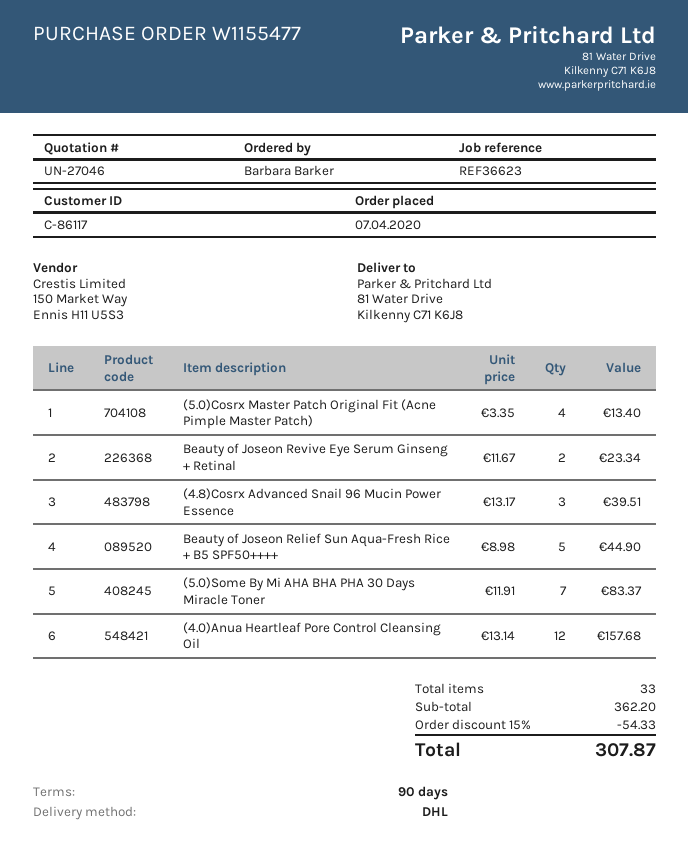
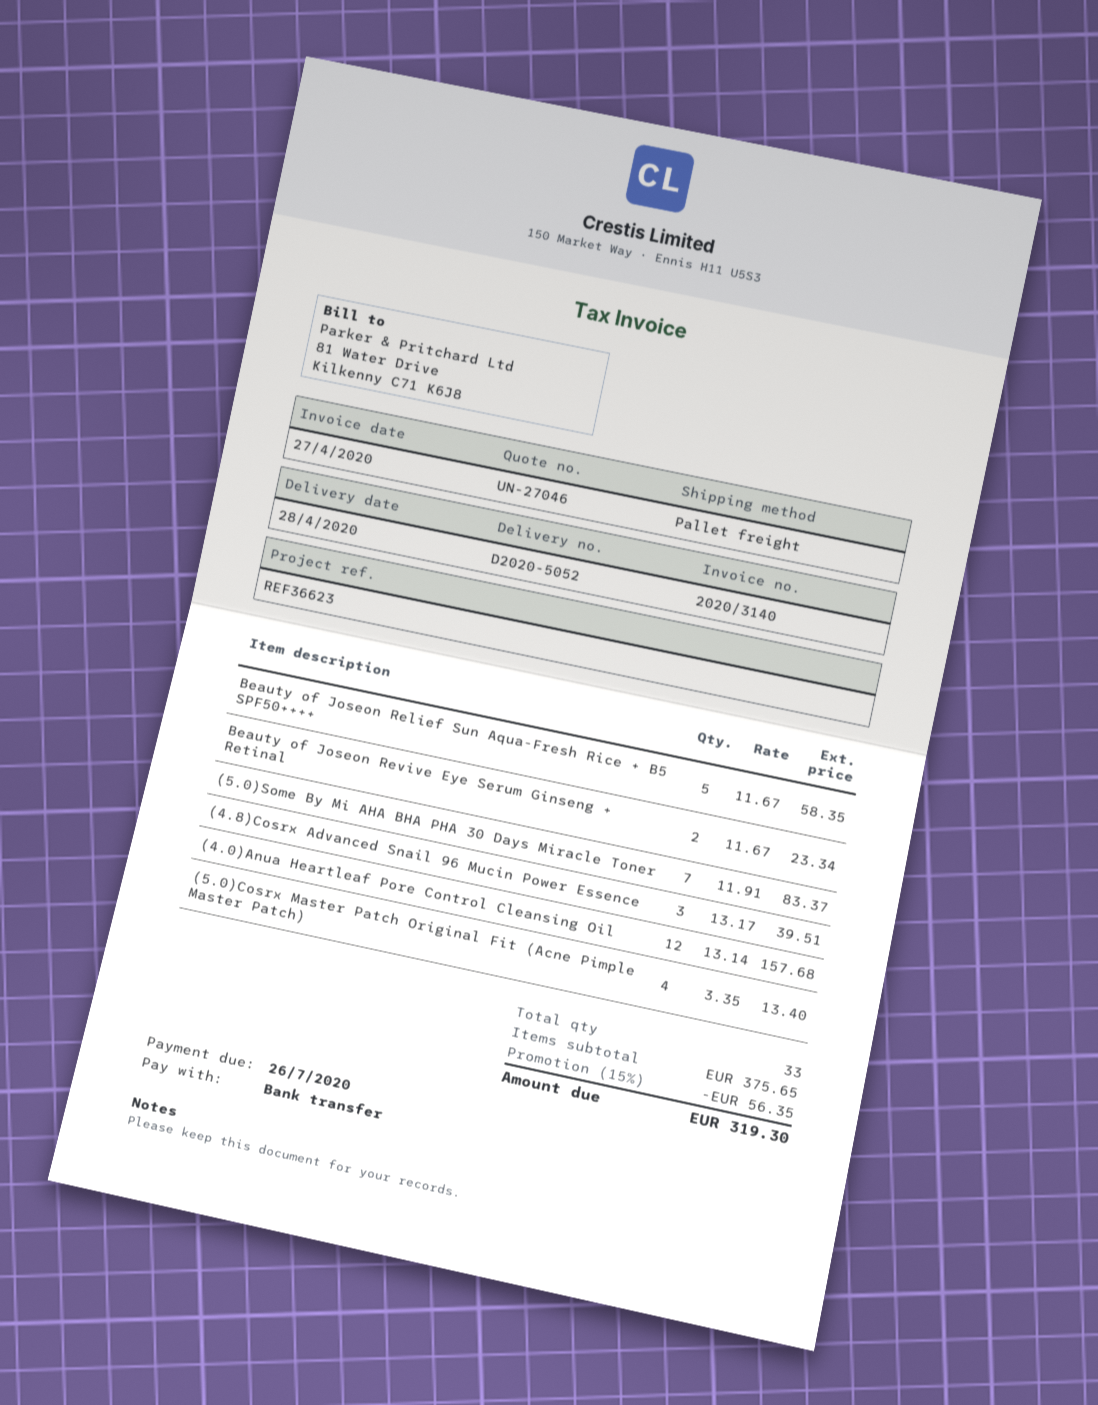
shipping method: DHL -> pallet freight
Beauty of Joseon Relief Sun Aqua-Fresh Rice + B5 SPF50++++: 5 x 8.98 = 44.90 -> 5 x 11.67 = 58.35
subtotal: 362.20 -> 375.65
discount: 15% = 54.33 -> 15% = 56.35
total: 307.87 -> 319.30

